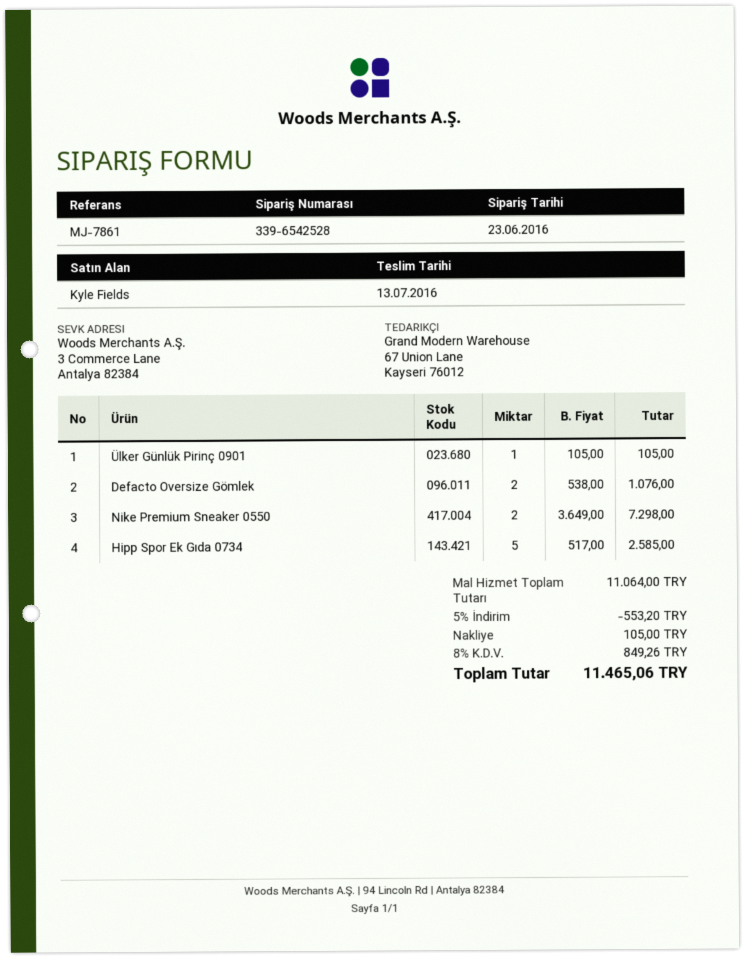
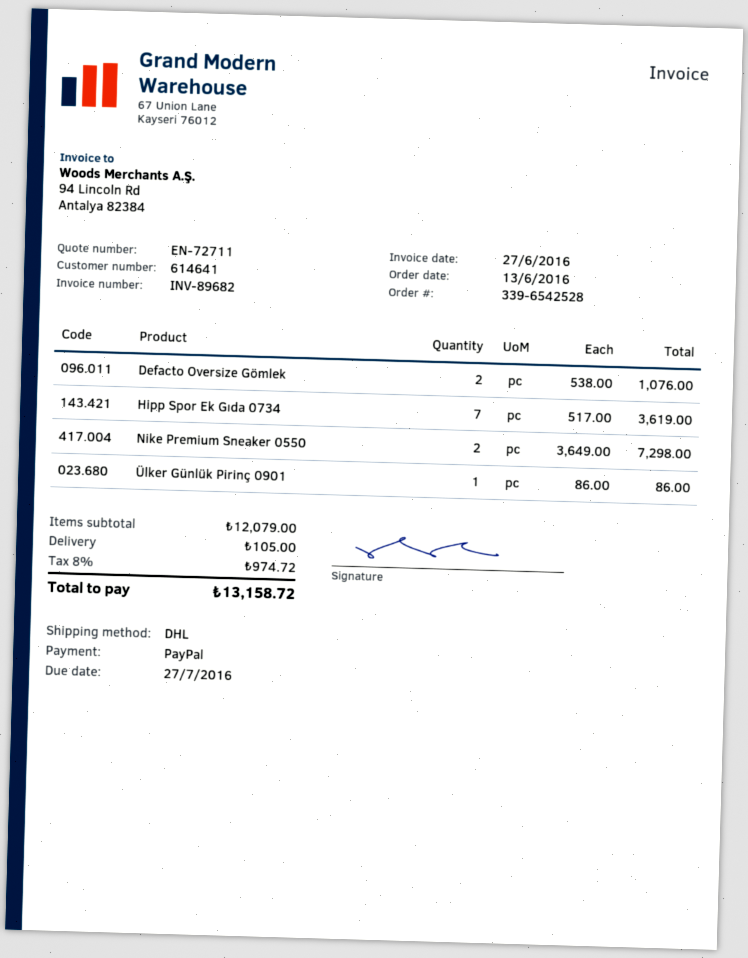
order date: 2016-06-23 -> 2016-06-13
Ülker Günlük Pirinç 0901: 1 x 105.00 = 105.00 -> 1 x 86.00 = 86.00
Hipp Spor Ek Gıda 0734: 5 x 517.00 = 2585.00 -> 7 x 517.00 = 3619.00
subtotal: 11064.00 -> 12079.00
discount: 5% = 553.20 -> none
tax: 8% = 849.26 -> 8% = 974.72
total: 11465.06 -> 13158.72

